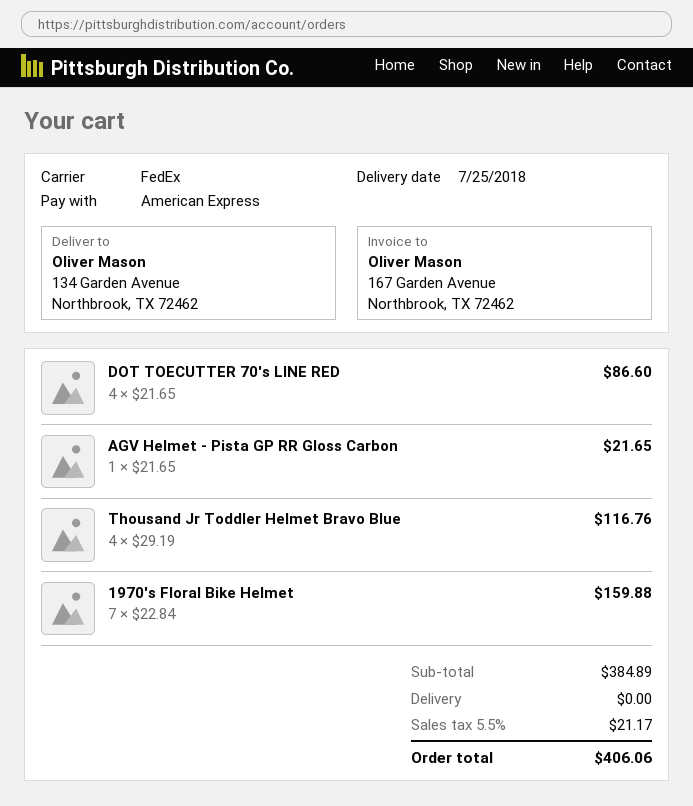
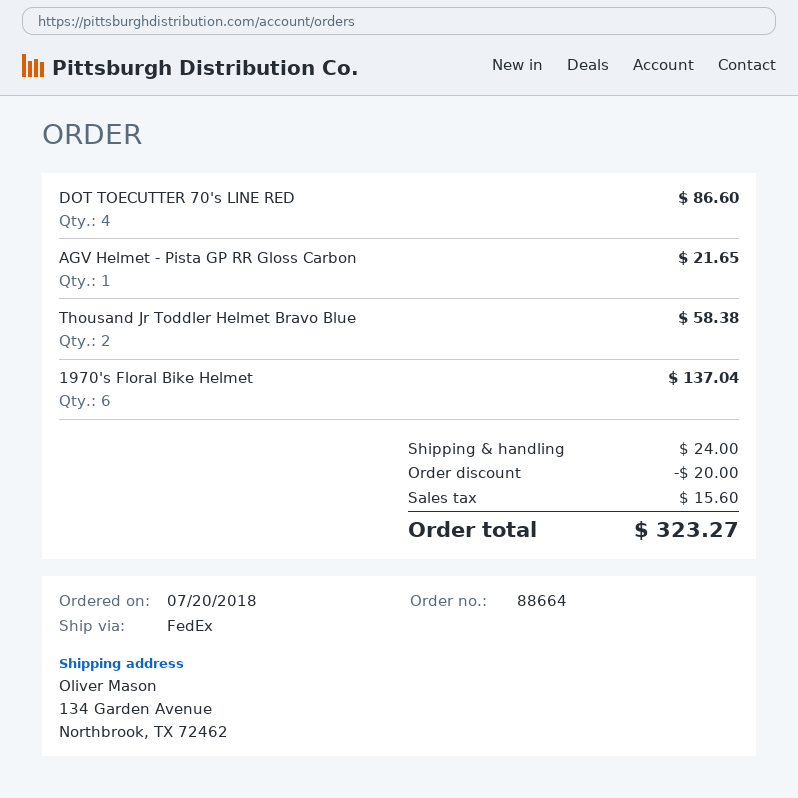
Thousand Jr Toddler Helmet Bravo Blue: 4 for 116.76 -> 2 for 58.38
1970's Floral Bike Helmet: 7 for 159.88 -> 6 for 137.04
discount: none -> 20.00
shipping: 0.00 -> 24.00
tax: 21.17 -> 15.60
total: 406.06 -> 323.27

